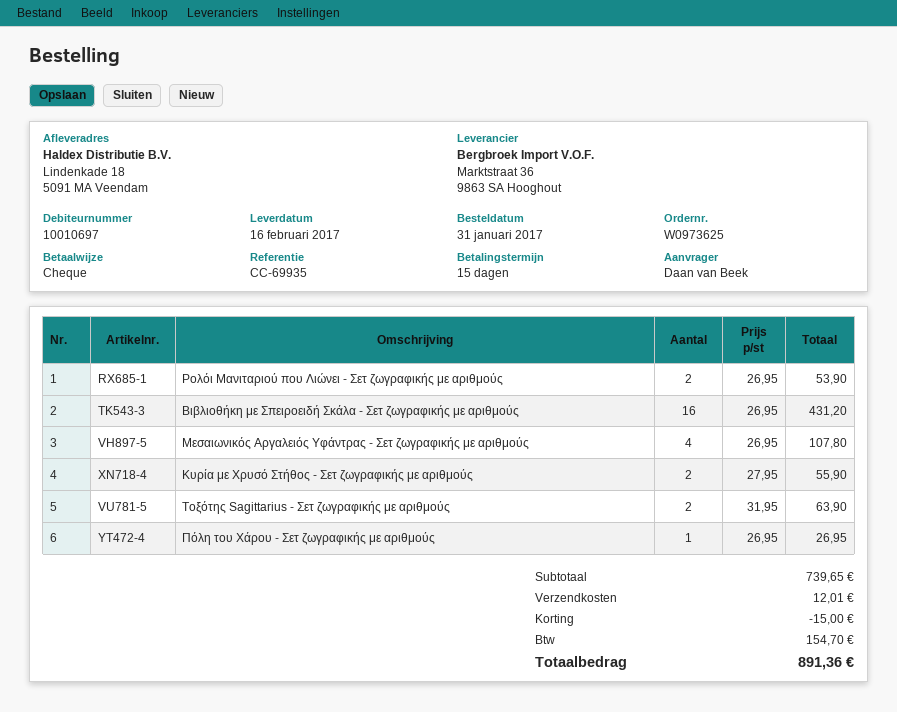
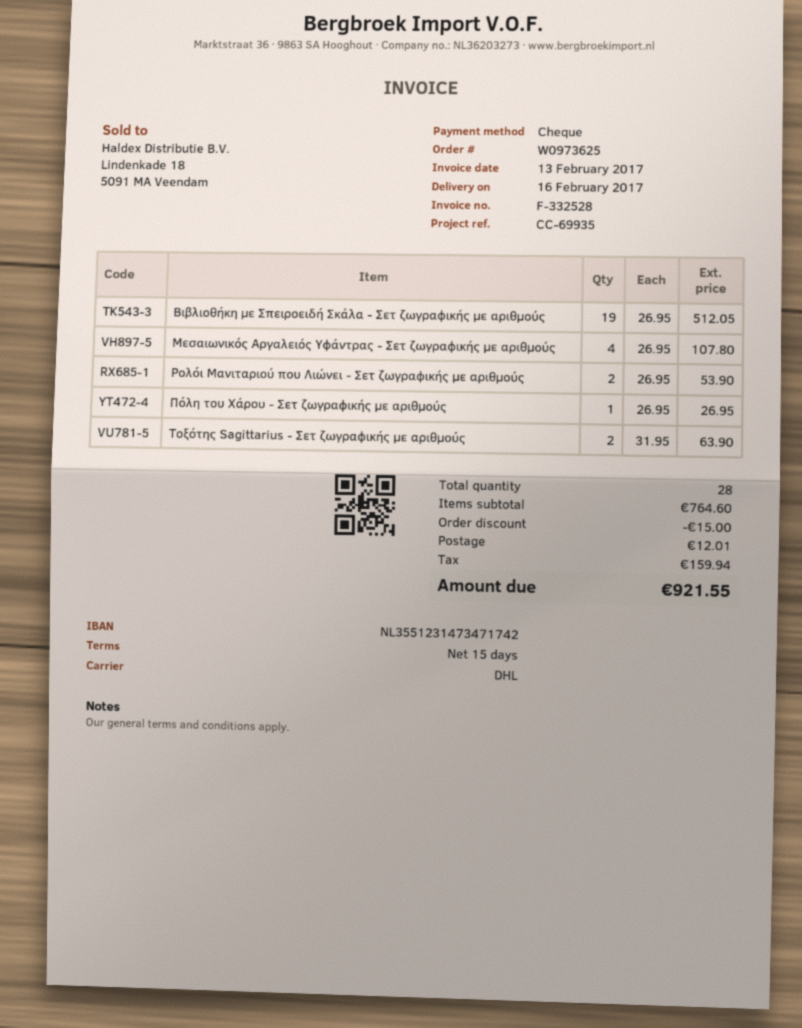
Βιβλιοθήκη με Σπειροειδή Σκάλα - Σετ ζωγραφικής με αριθμούς: 16 x 26.95 = 431.20 -> 19 x 26.95 = 512.05
Κυρία με Χρυσό Στήθος - Σετ ζωγραφικής με αριθμούς: 2 x 27.95 = 55.90 -> none
subtotal: 739.65 -> 764.60
tax: 154.70 -> 159.94
total: 891.36 -> 921.55

